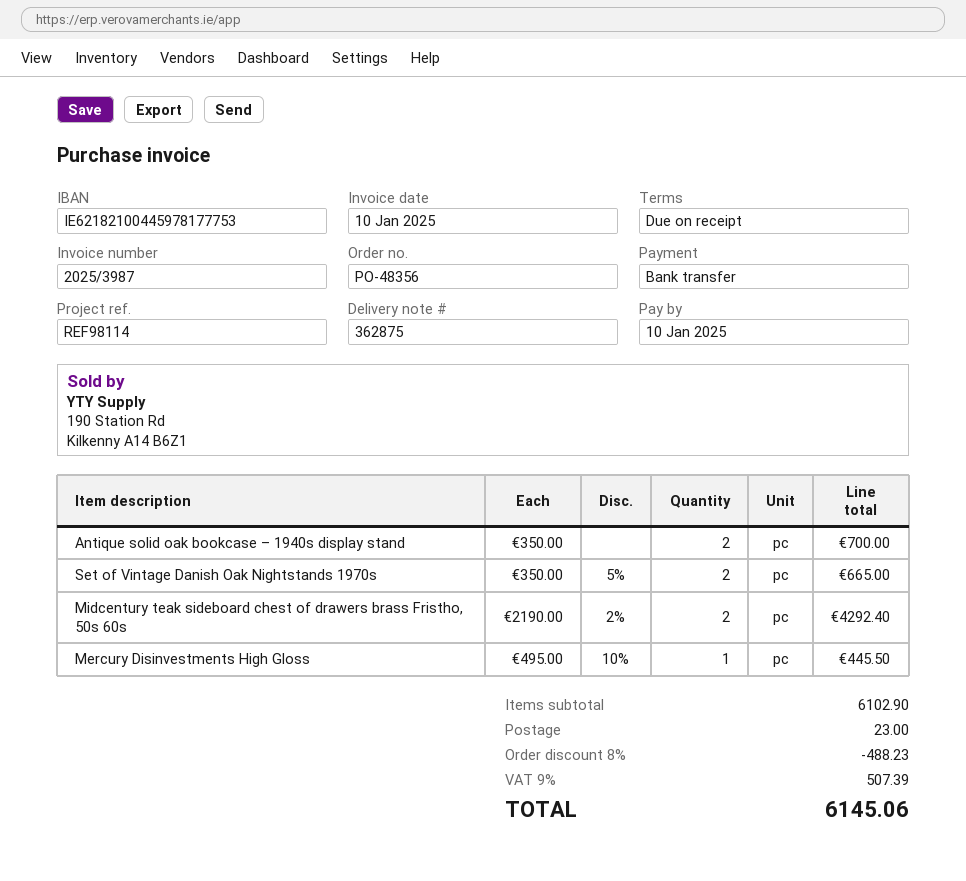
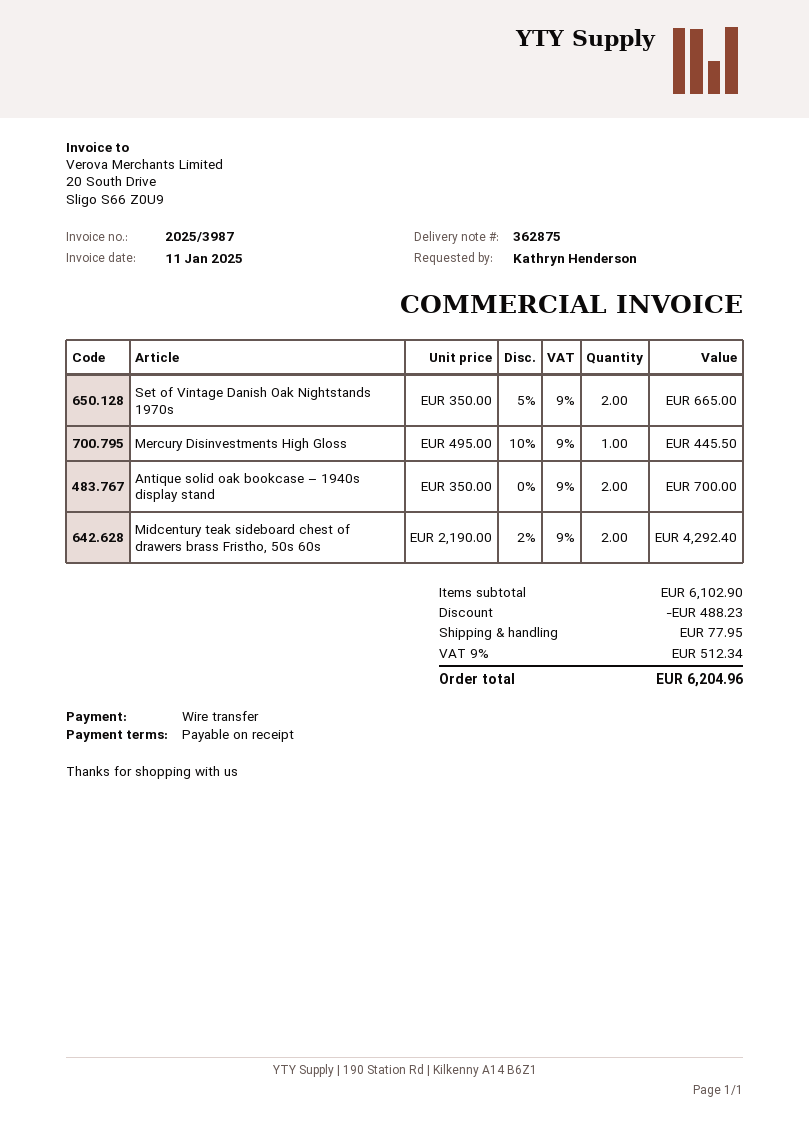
invoice date: 2025-01-10 -> 2025-01-11
shipping: 23.00 -> 77.95
tax: 9% = 507.39 -> 9% = 512.34
total: 6145.06 -> 6204.96

